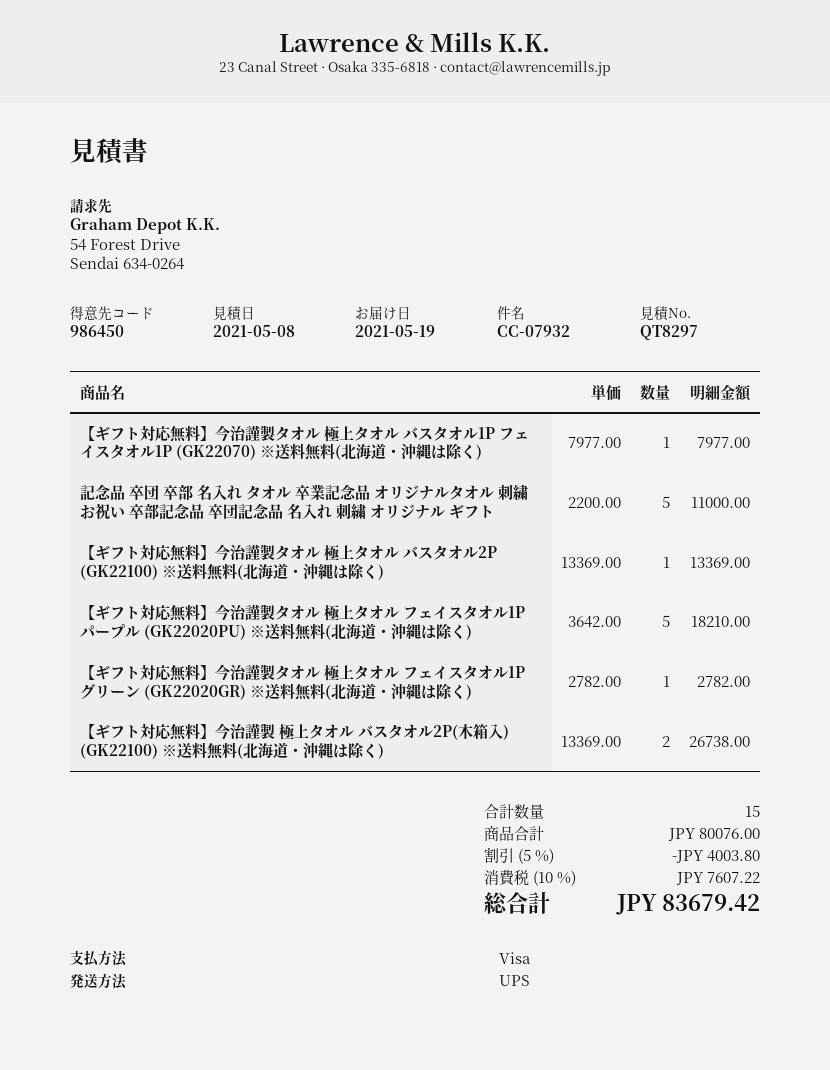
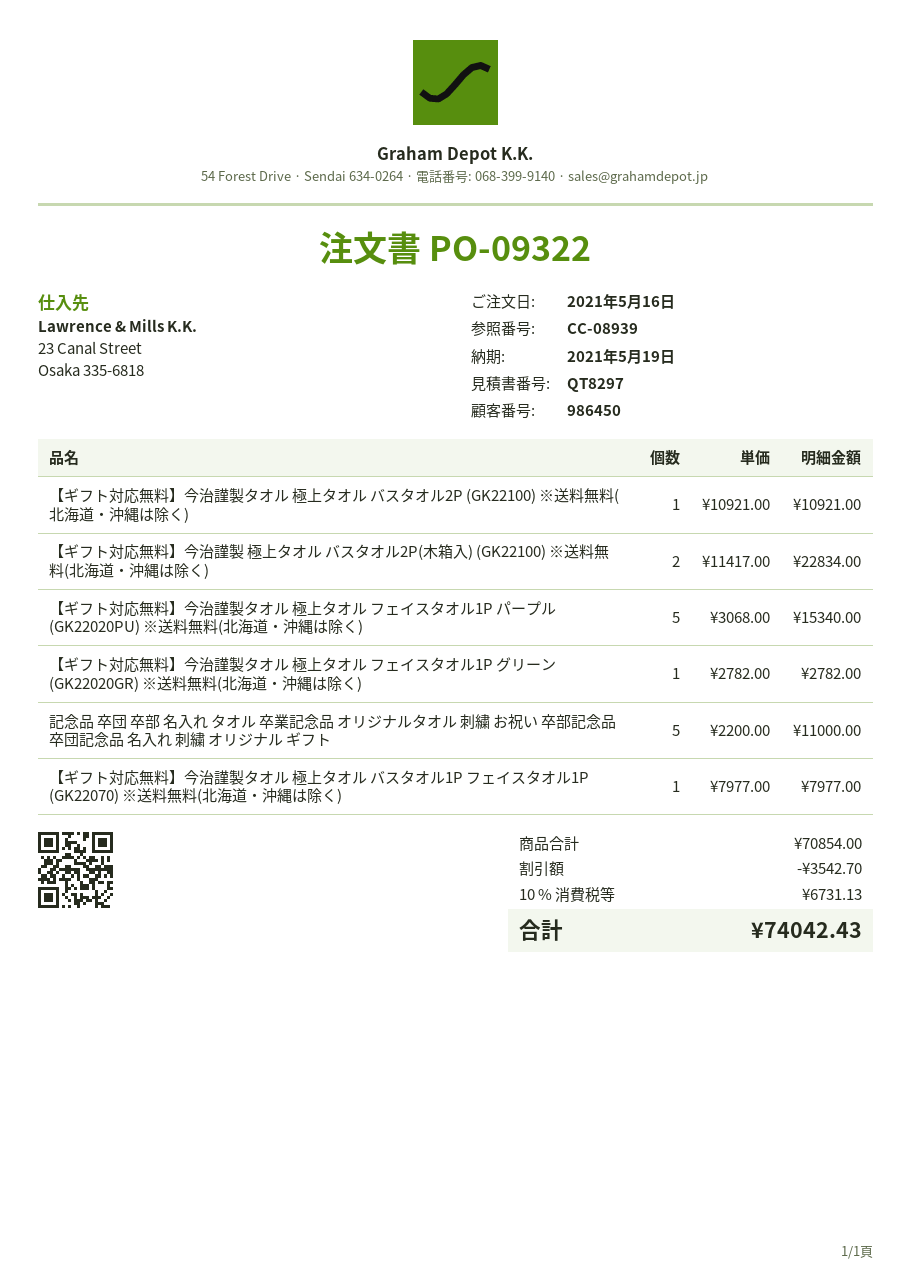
reference: CC-07932 -> CC-08939
【ギフト対応無料】今治謹製タオル 極上タオル バスタオル2P (GK22100) ※送料無料(北海道・沖縄は除く): 1 x 13369.00 = 13369.00 -> 1 x 10921.00 = 10921.00
【ギフト対応無料】今治謹製タオル 極上タオル フェイスタオル1P パープル (GK22020PU) ※送料無料(北海道・沖縄は除く): 5 x 3642.00 = 18210.00 -> 5 x 3068.00 = 15340.00
【ギフト対応無料】今治謹製 極上タオル バスタオル2P(木箱入) (GK22100) ※送料無料(北海道・沖縄は除く): 2 x 13369.00 = 26738.00 -> 2 x 11417.00 = 22834.00
subtotal: 80076.00 -> 70854.00
discount: 4003.80 -> 3542.70
tax: 10% = 7607.22 -> 10% = 6731.13
total: 83679.42 -> 74042.43

